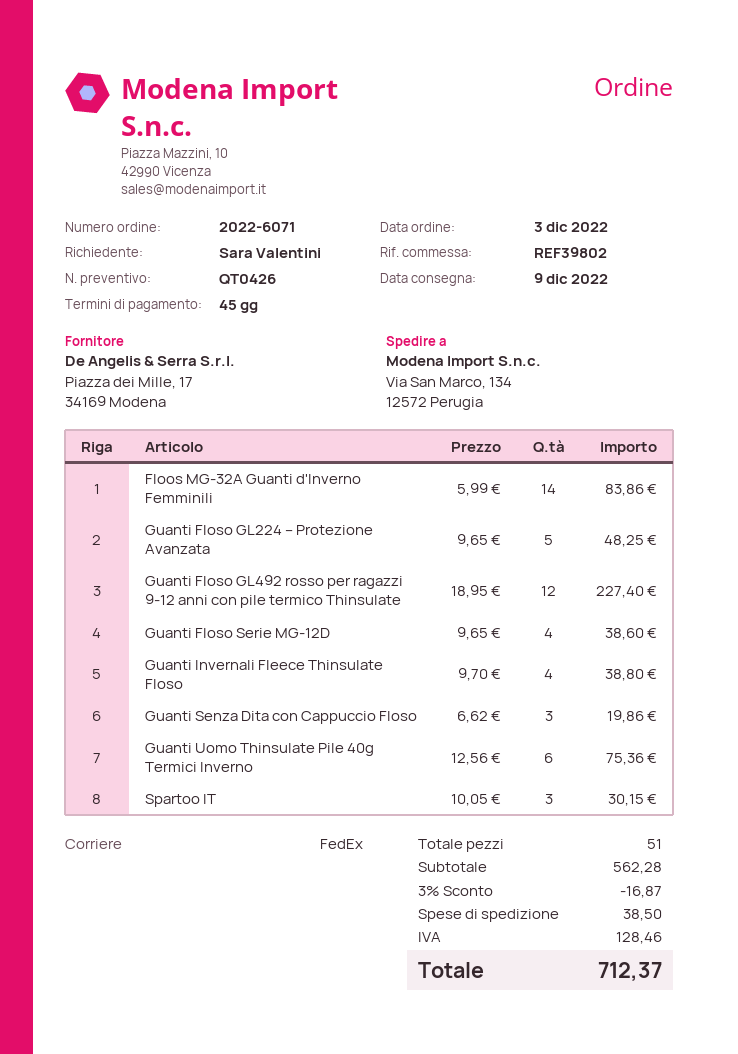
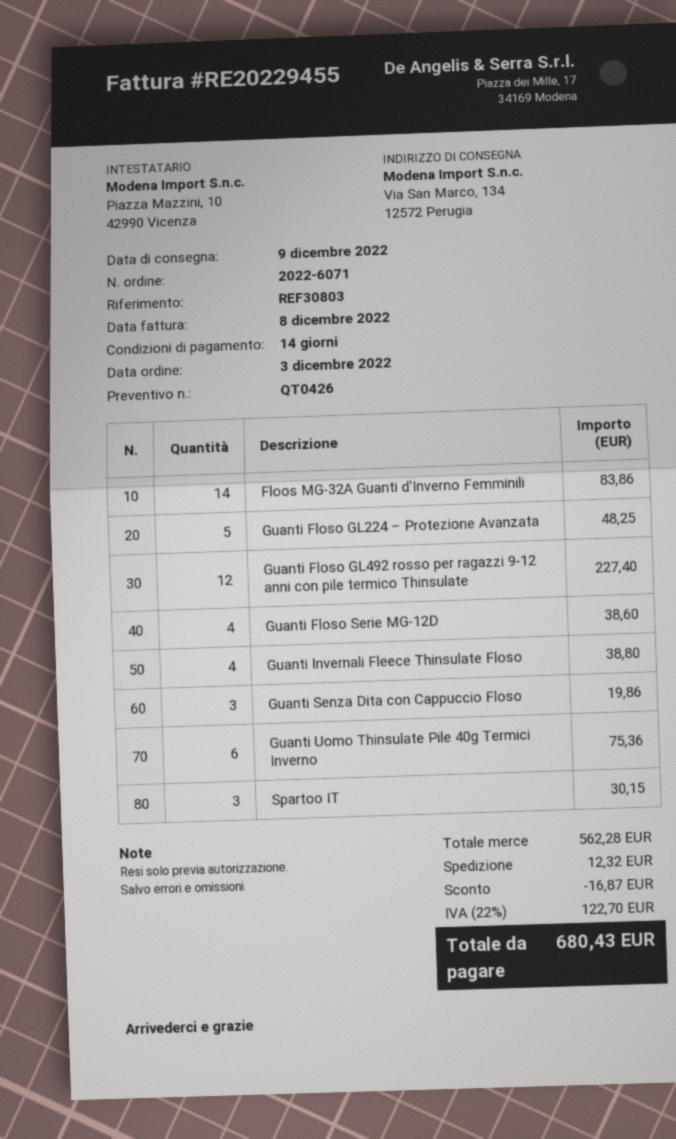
payment terms: 45 days -> 14 days
reference: REF39802 -> REF30803
shipping: 38.50 -> 12.32
tax: 128.46 -> 122.70
total: 712.37 -> 680.43

